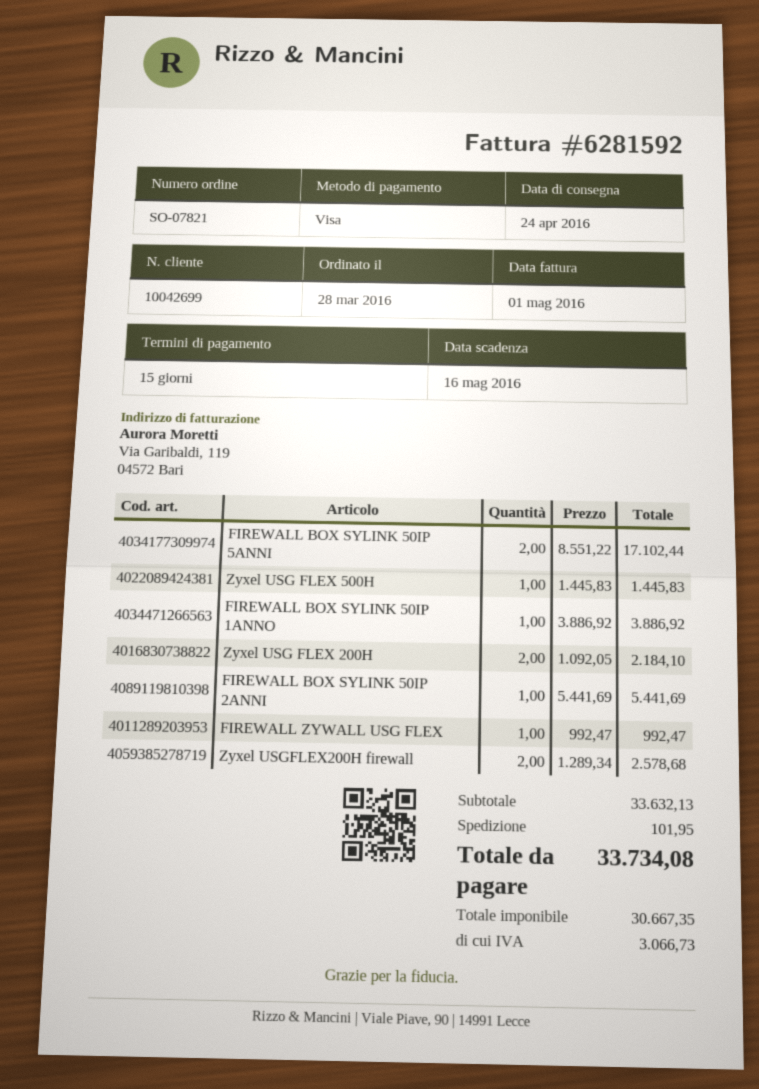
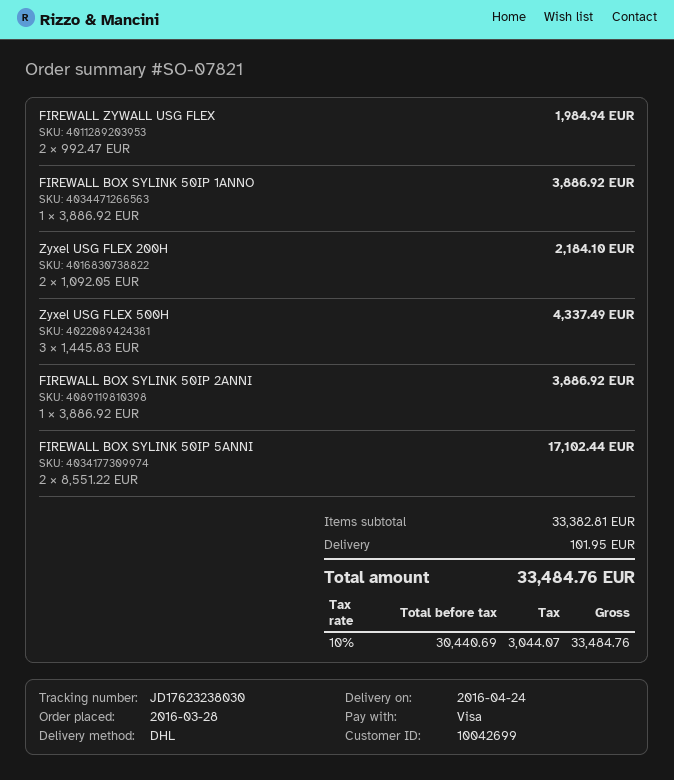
Zyxel USG FLEX 500H: 1 x 1445.83 = 1445.83 -> 3 x 1445.83 = 4337.49
FIREWALL BOX SYLINK 50IP 2ANNI: 1 x 5441.69 = 5441.69 -> 1 x 3886.92 = 3886.92
FIREWALL ZYWALL USG FLEX: 1 x 992.47 = 992.47 -> 2 x 992.47 = 1984.94
Zyxel USGFLEX200H firewall: 2 x 1289.34 = 2578.68 -> none
subtotal: 33632.13 -> 33382.81
net: 30667.35 -> 30440.69
tax: 3066.73 -> 3044.07
total: 33734.08 -> 33484.76

